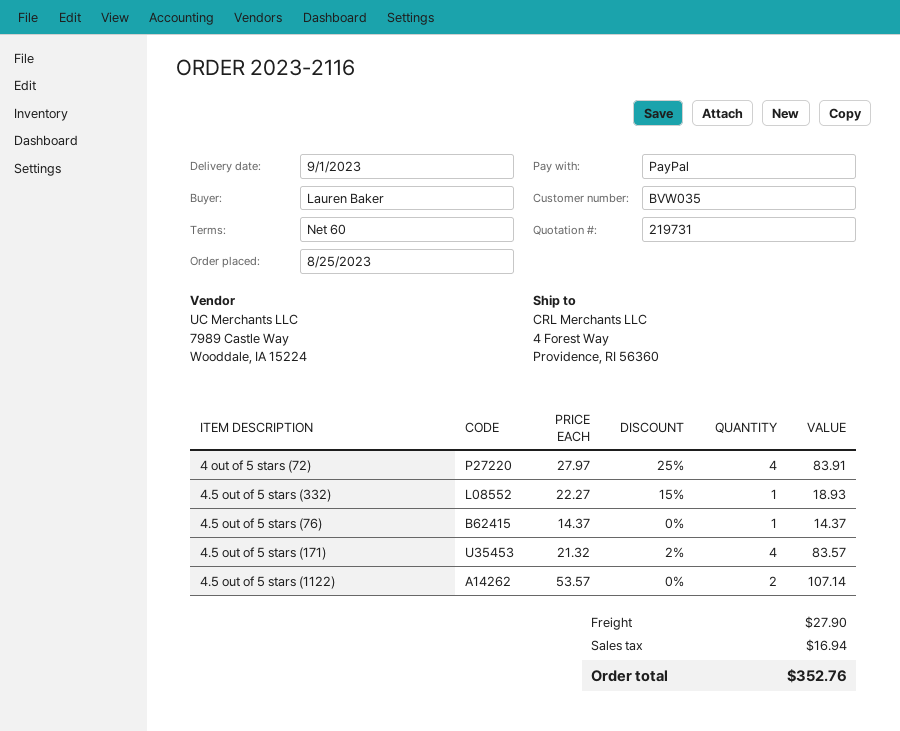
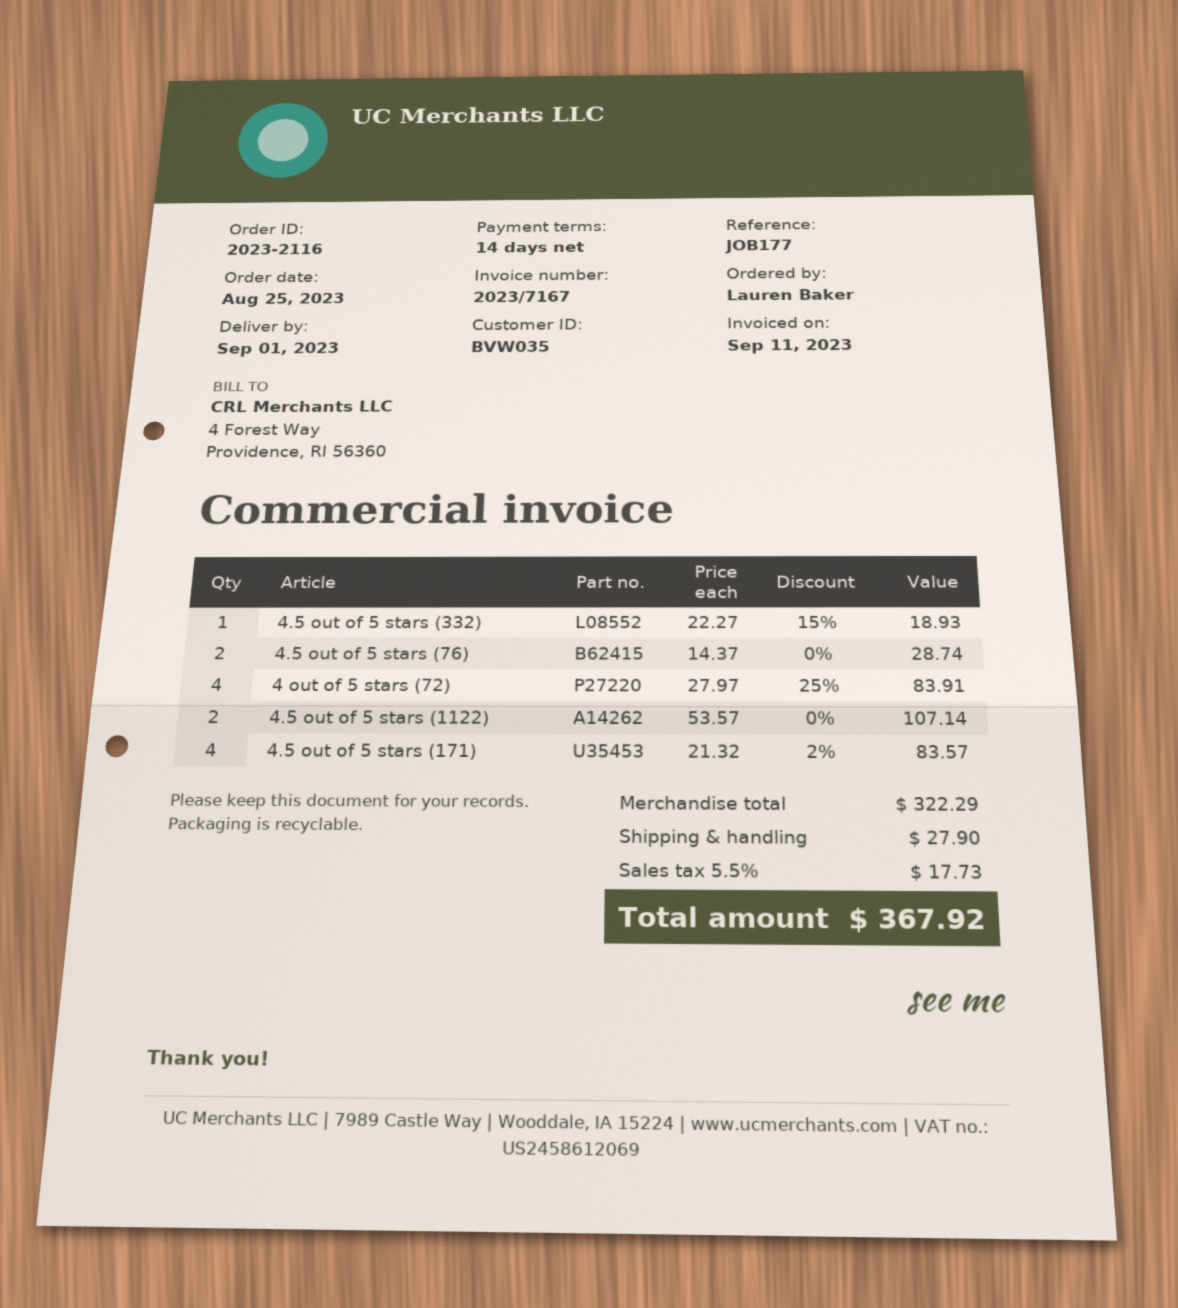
payment terms: 60 days -> 14 days
4.5 out of 5 stars (76): 1 x 14.37 = 14.37 -> 2 x 14.37 = 28.74
tax: 16.94 -> 17.73
total: 352.76 -> 367.92

